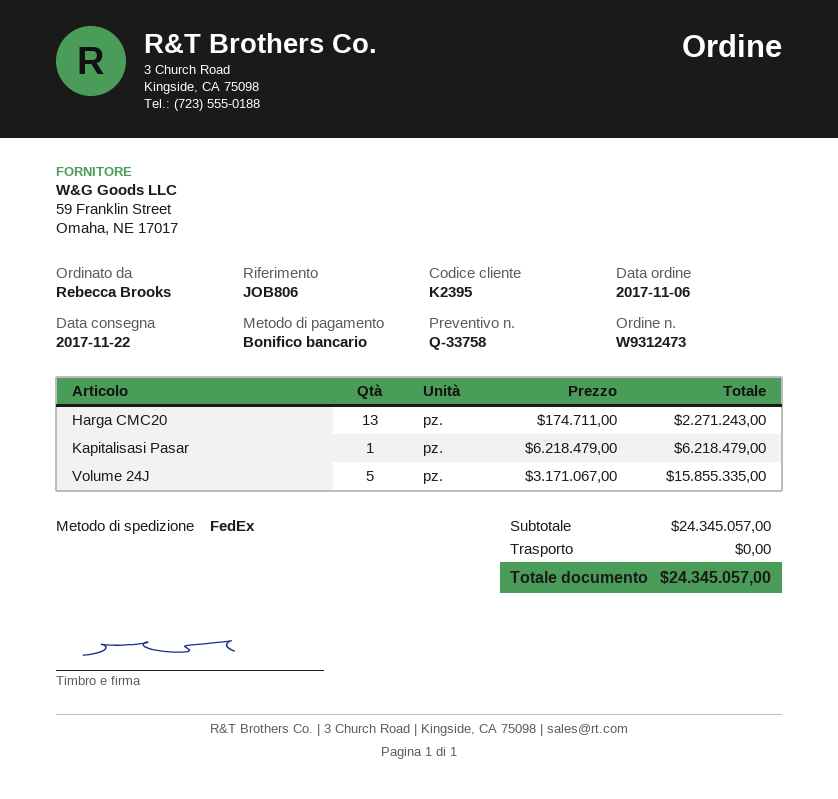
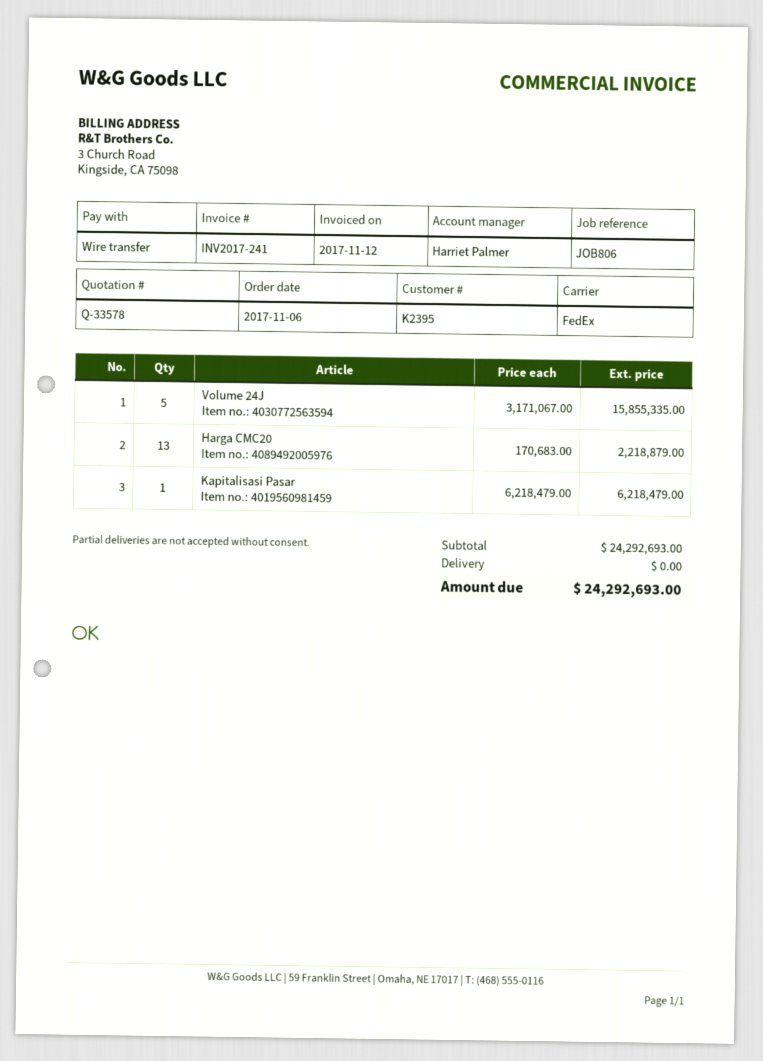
quote number: Q-33758 -> Q-33578
Harga CMC20: 13 x 174711.00 = 2271243.00 -> 13 x 170683.00 = 2218879.00
subtotal: 24345057.00 -> 24292693.00
total: 24345057.00 -> 24292693.00

